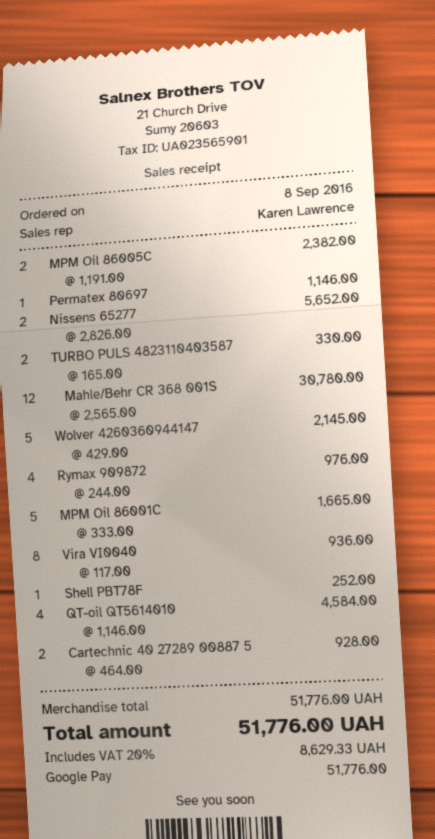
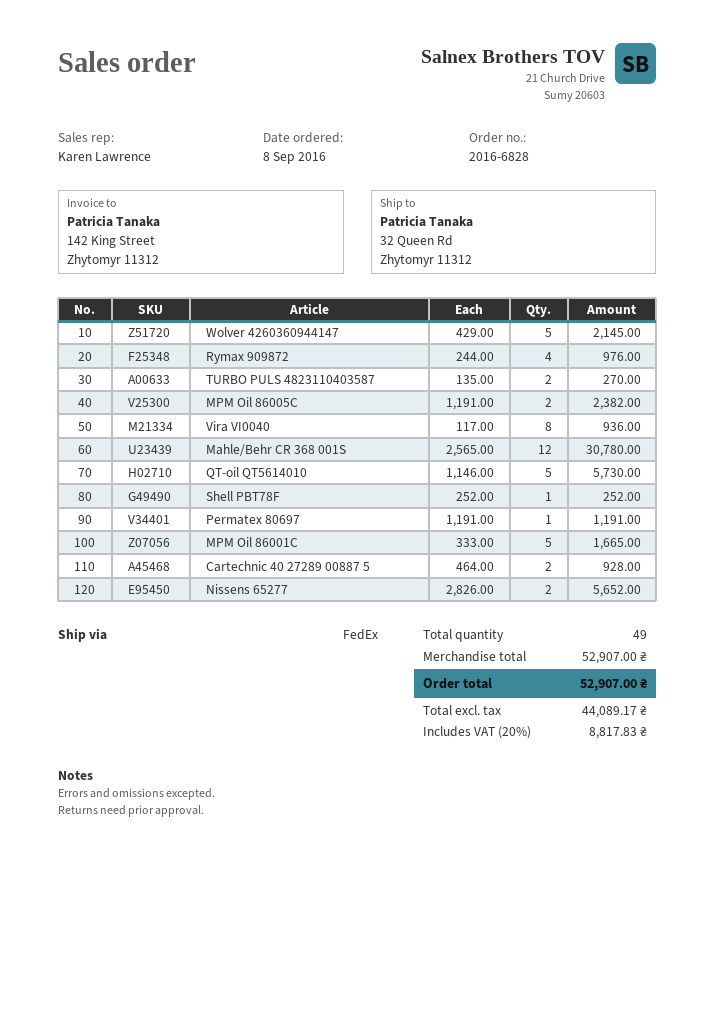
Permatex 80697: 1 x 1146.00 = 1146.00 -> 1 x 1191.00 = 1191.00
TURBO PULS 4823110403587: 2 x 165.00 = 330.00 -> 2 x 135.00 = 270.00
QT-oil QT5614010: 4 x 1146.00 = 4584.00 -> 5 x 1146.00 = 5730.00
subtotal: 51776.00 -> 52907.00
tax: 20% = 8629.33 -> 20% = 8817.83
total: 51776.00 -> 52907.00

